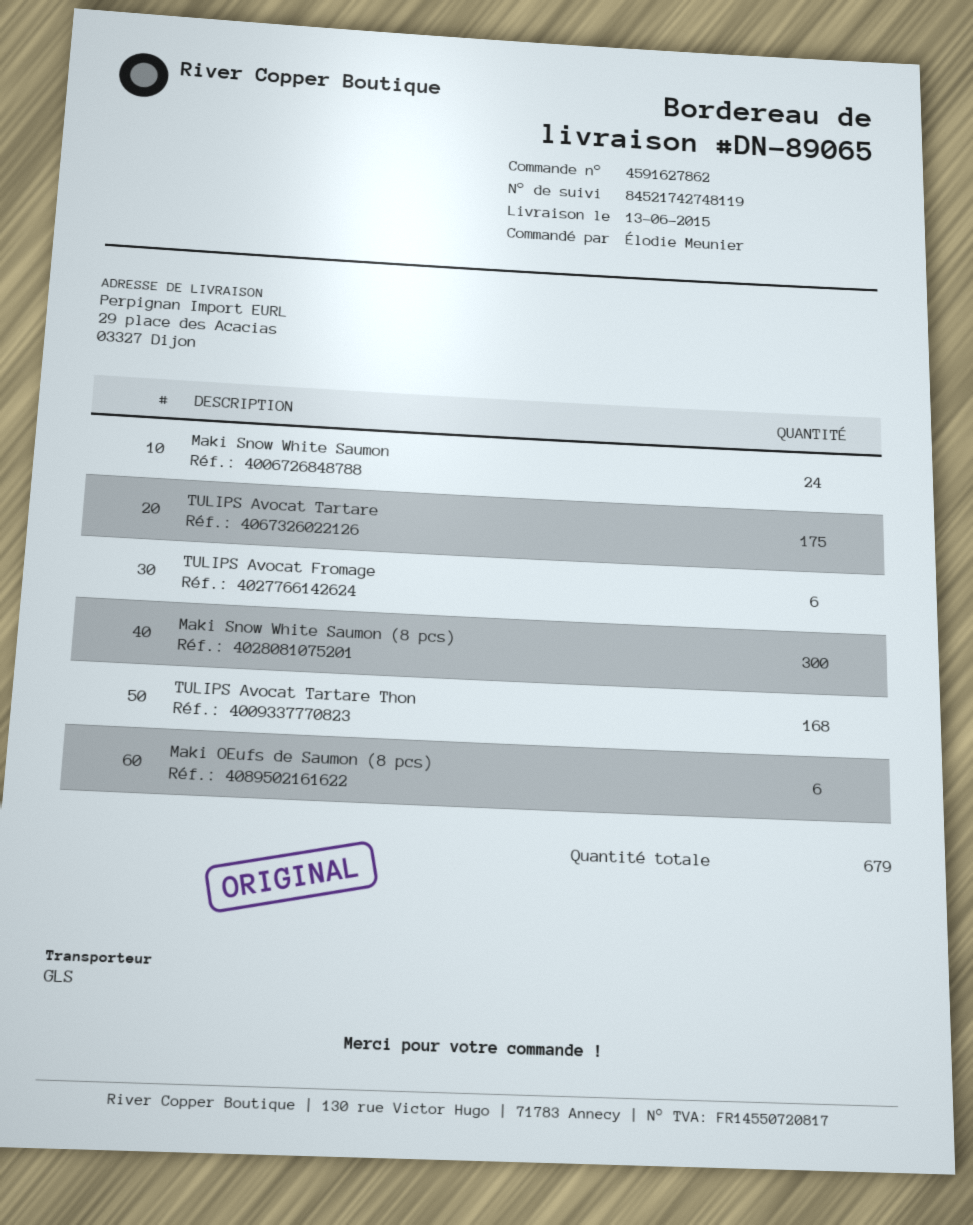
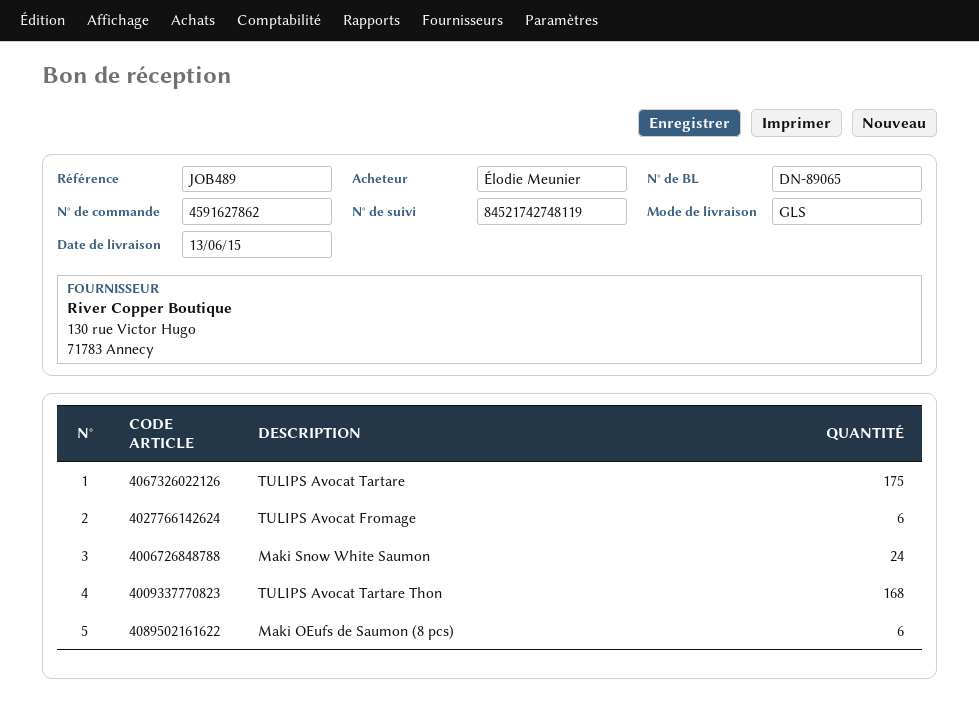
Maki Snow White Saumon (8 pcs): 300 -> none

